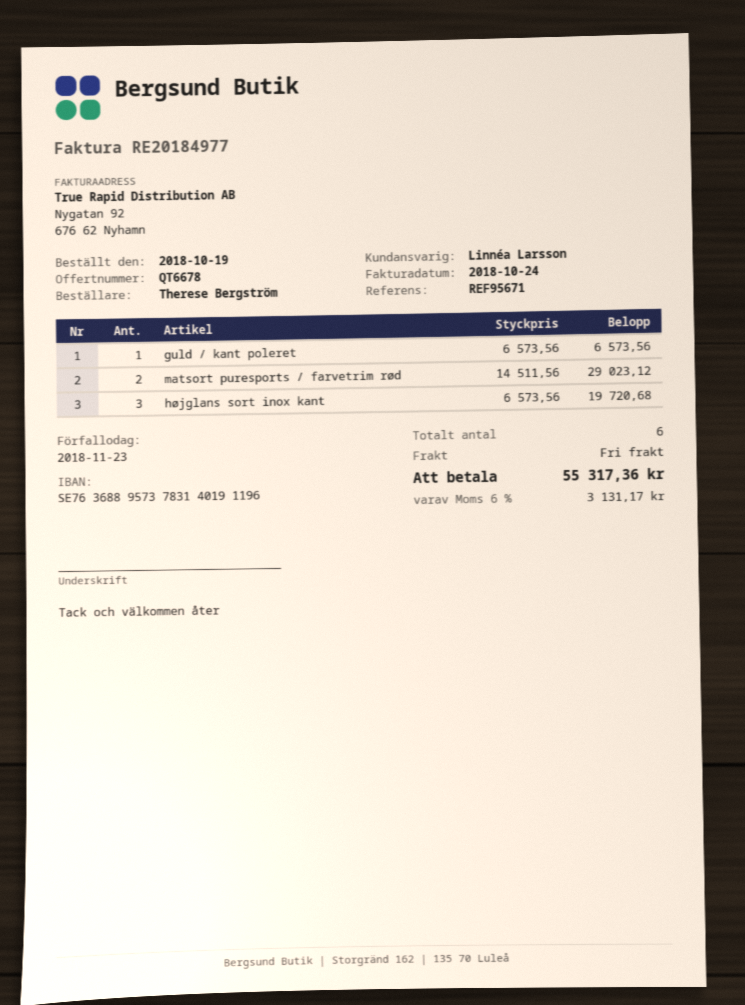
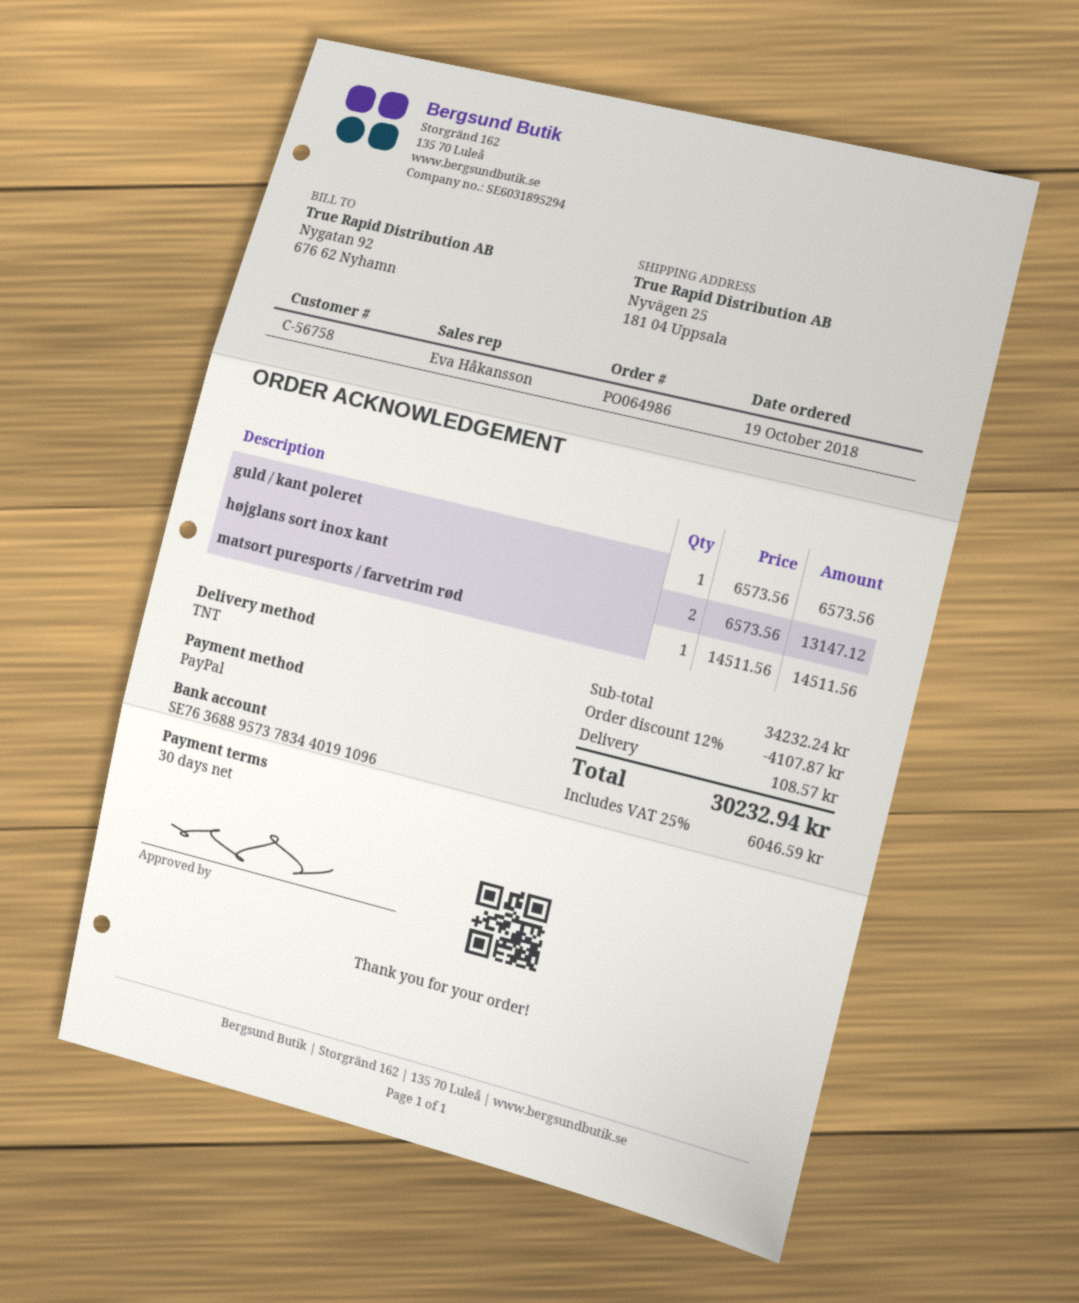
sales rep: Linnéa Larsson -> Eva Håkansson
bank account: SE7636889573783140191196 -> SE7636889573783440191096
matsort puresports / farvetrim rød: 2 x 14511.56 = 29023.12 -> 1 x 14511.56 = 14511.56
højglans sort inox kant: 3 x 6573.56 = 19720.68 -> 2 x 6573.56 = 13147.12
discount: none -> 12% = 4107.87
shipping: 0.00 -> 108.57
tax: 6% = 3131.17 -> 25% = 6046.59
total: 55317.36 -> 30232.94

